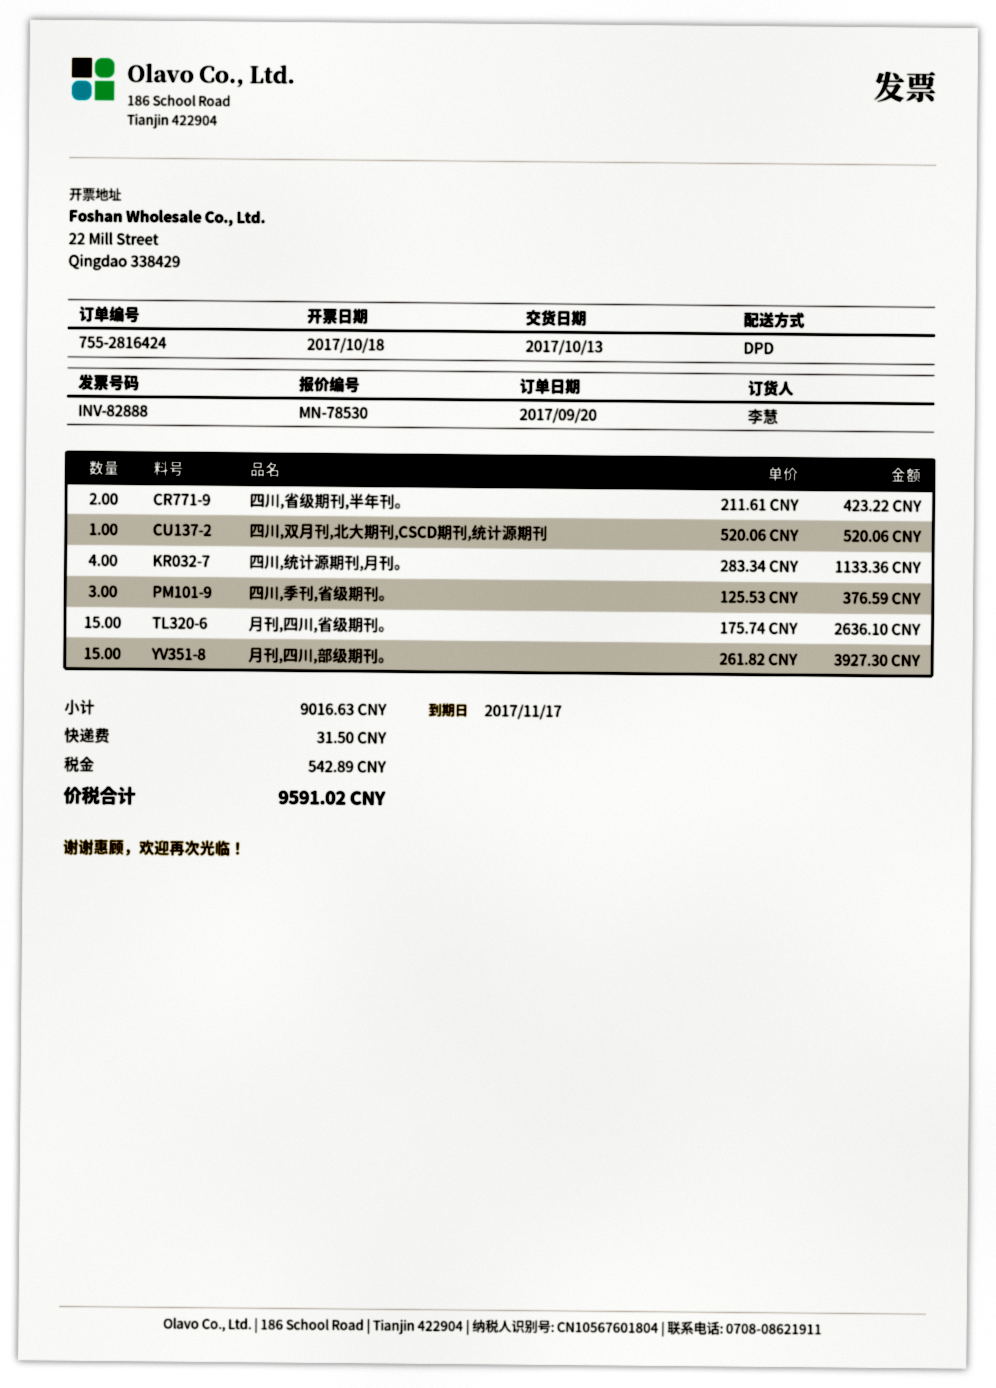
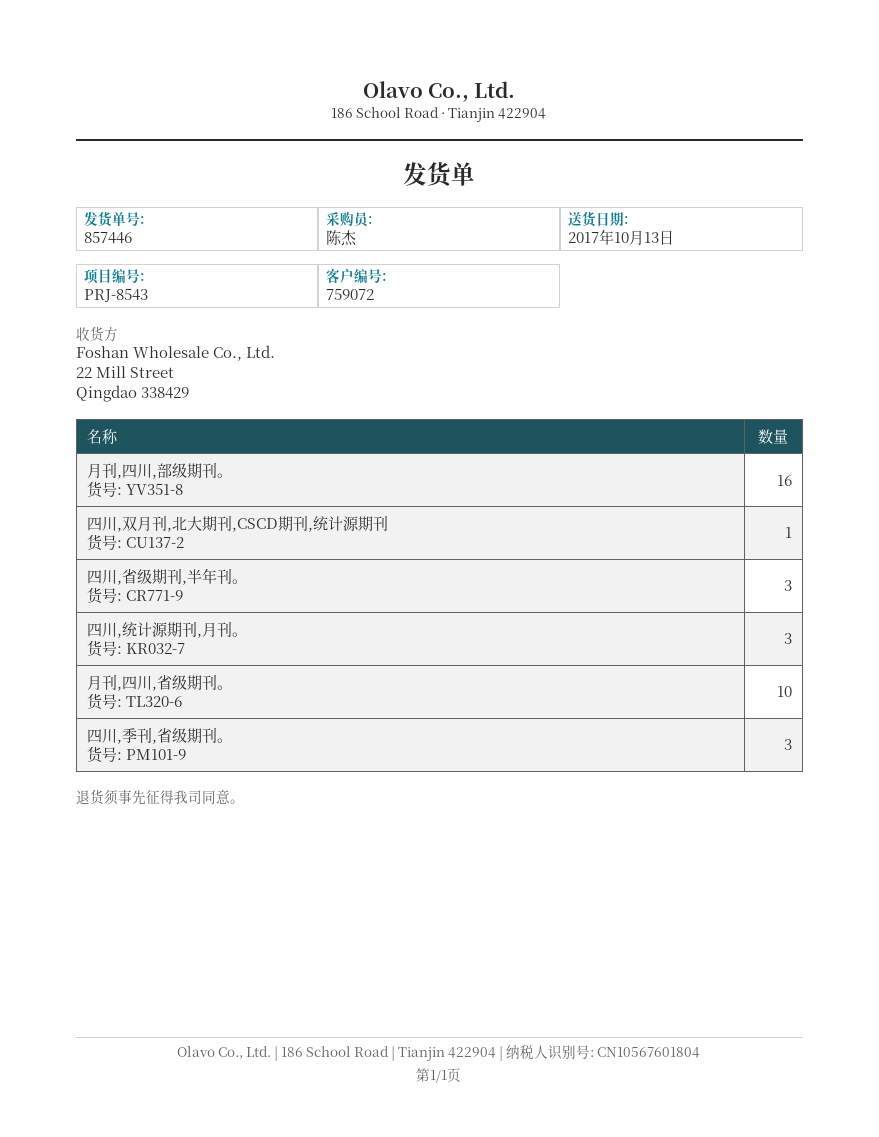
ordered by: 李慧 -> 陈杰
四川,省级期刊,半年刊。: 2 -> 3
四川,统计源期刊,月刊。: 4 -> 3
月刊,四川,省级期刊。: 15 -> 10
月刊,四川,部级期刊。: 15 -> 16

